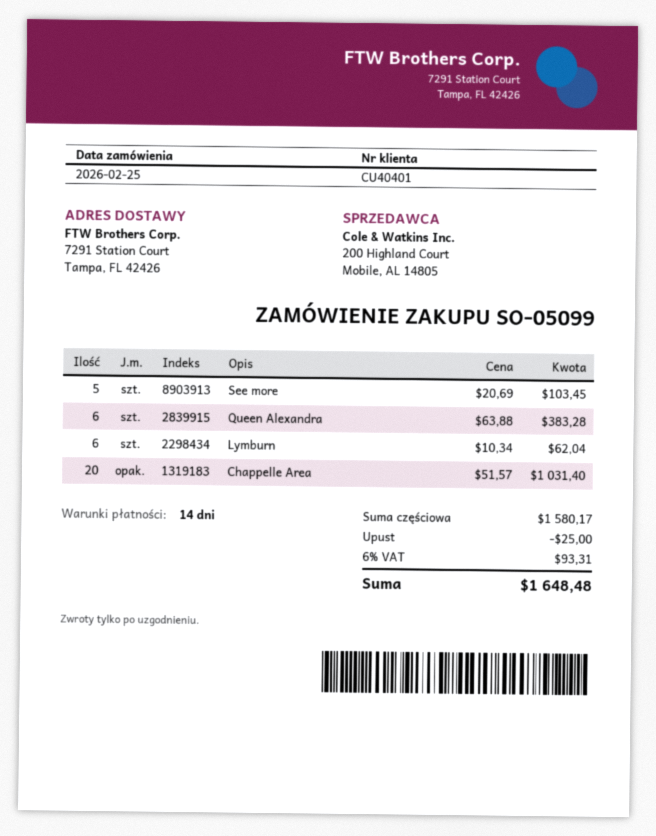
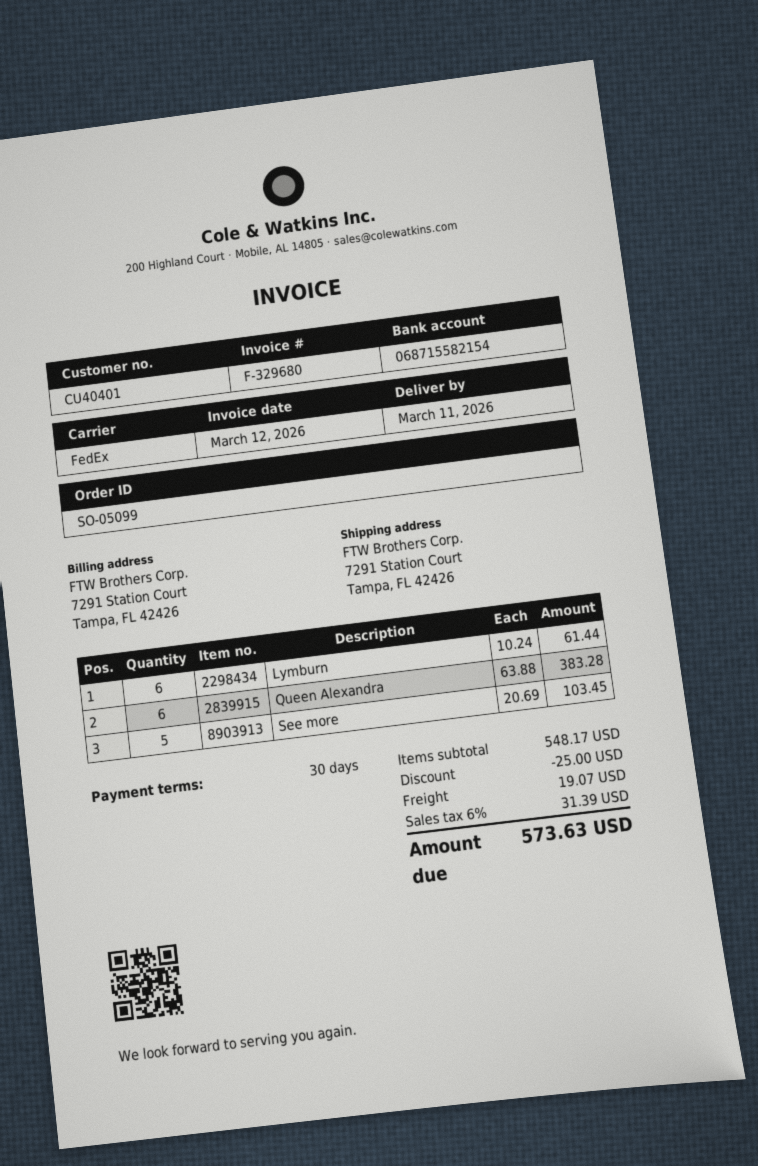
payment terms: 14 days -> 30 days
Lymburn: 6 x 10.34 = 62.04 -> 6 x 10.24 = 61.44
Chappelle Area: 20 x 51.57 = 1031.40 -> none
subtotal: 1580.17 -> 548.17
shipping: none -> 19.07
tax: 6% = 93.31 -> 6% = 31.39
total: 1648.48 -> 573.63

